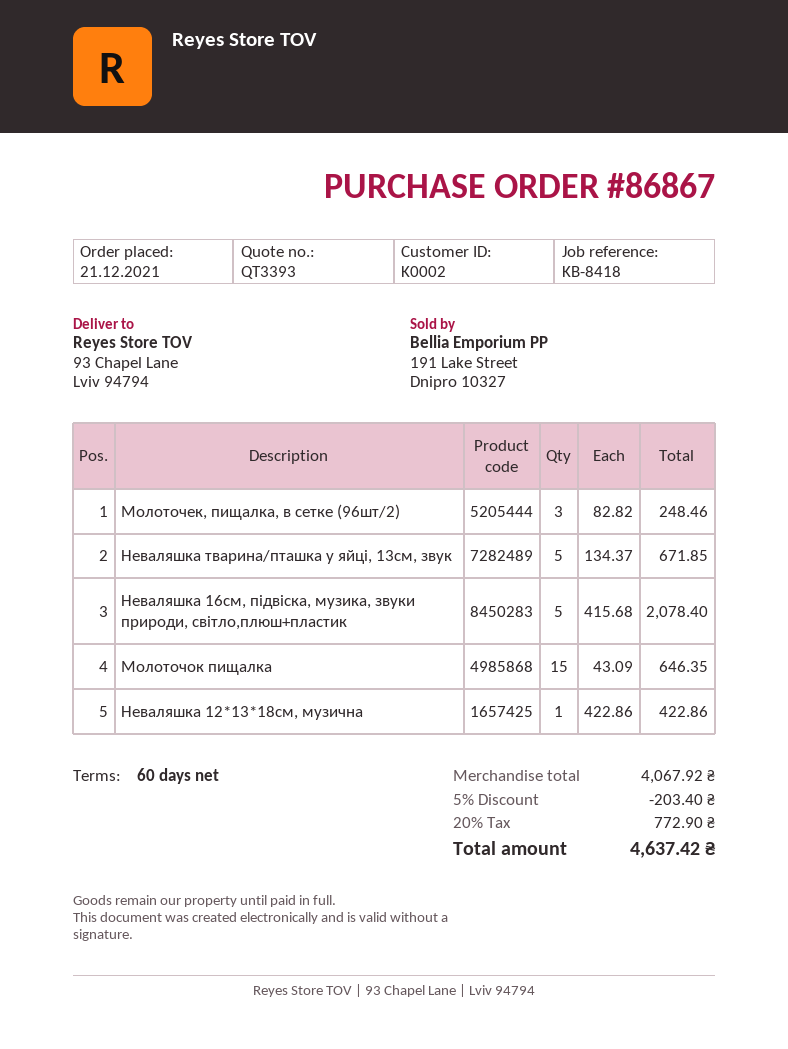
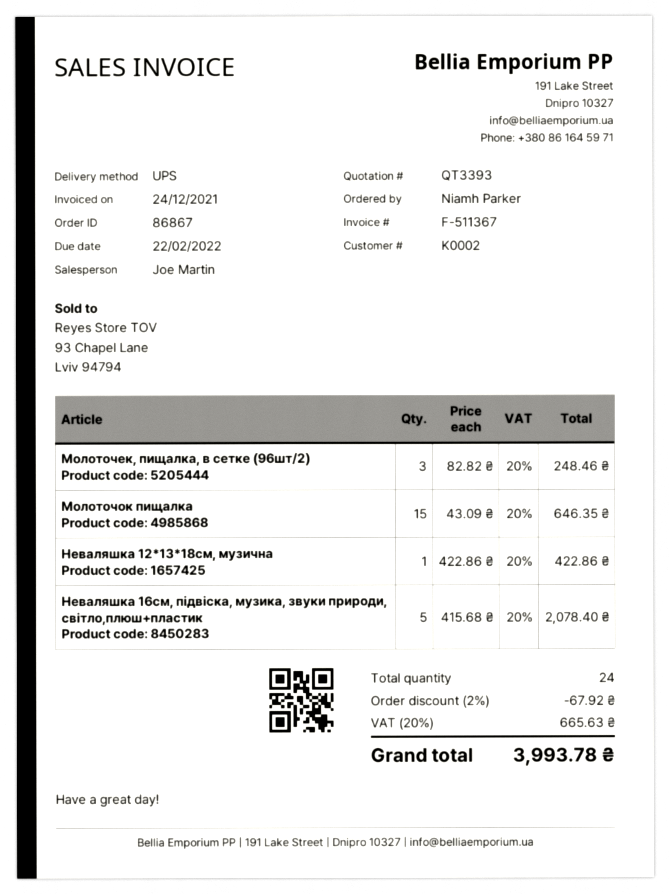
Неваляшка тварина/пташка у яйці, 13см, звук: 5 x 134.37 = 671.85 -> none
discount: 5% = 203.40 -> 2% = 67.92
tax: 20% = 772.90 -> 20% = 665.63
total: 4637.42 -> 3993.78

